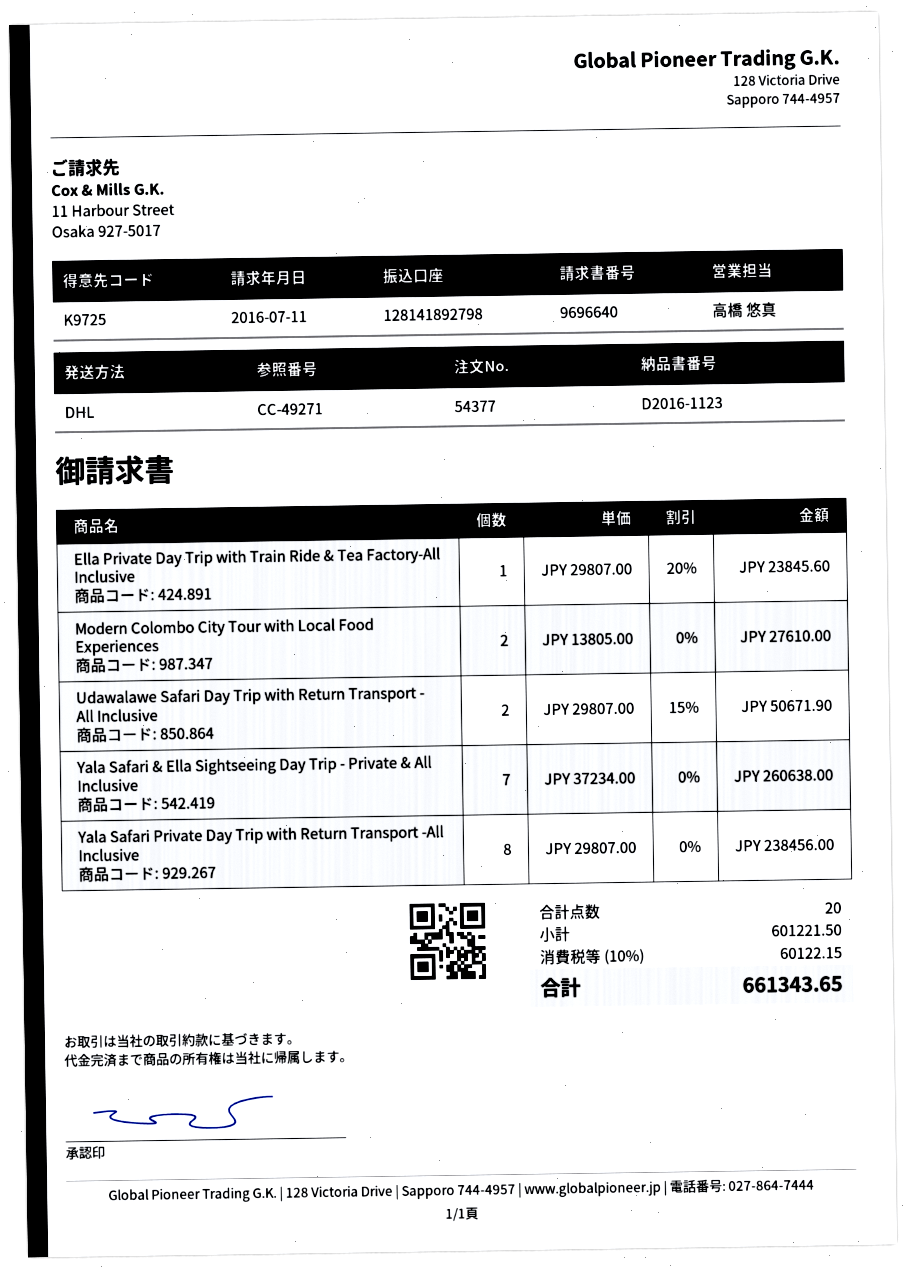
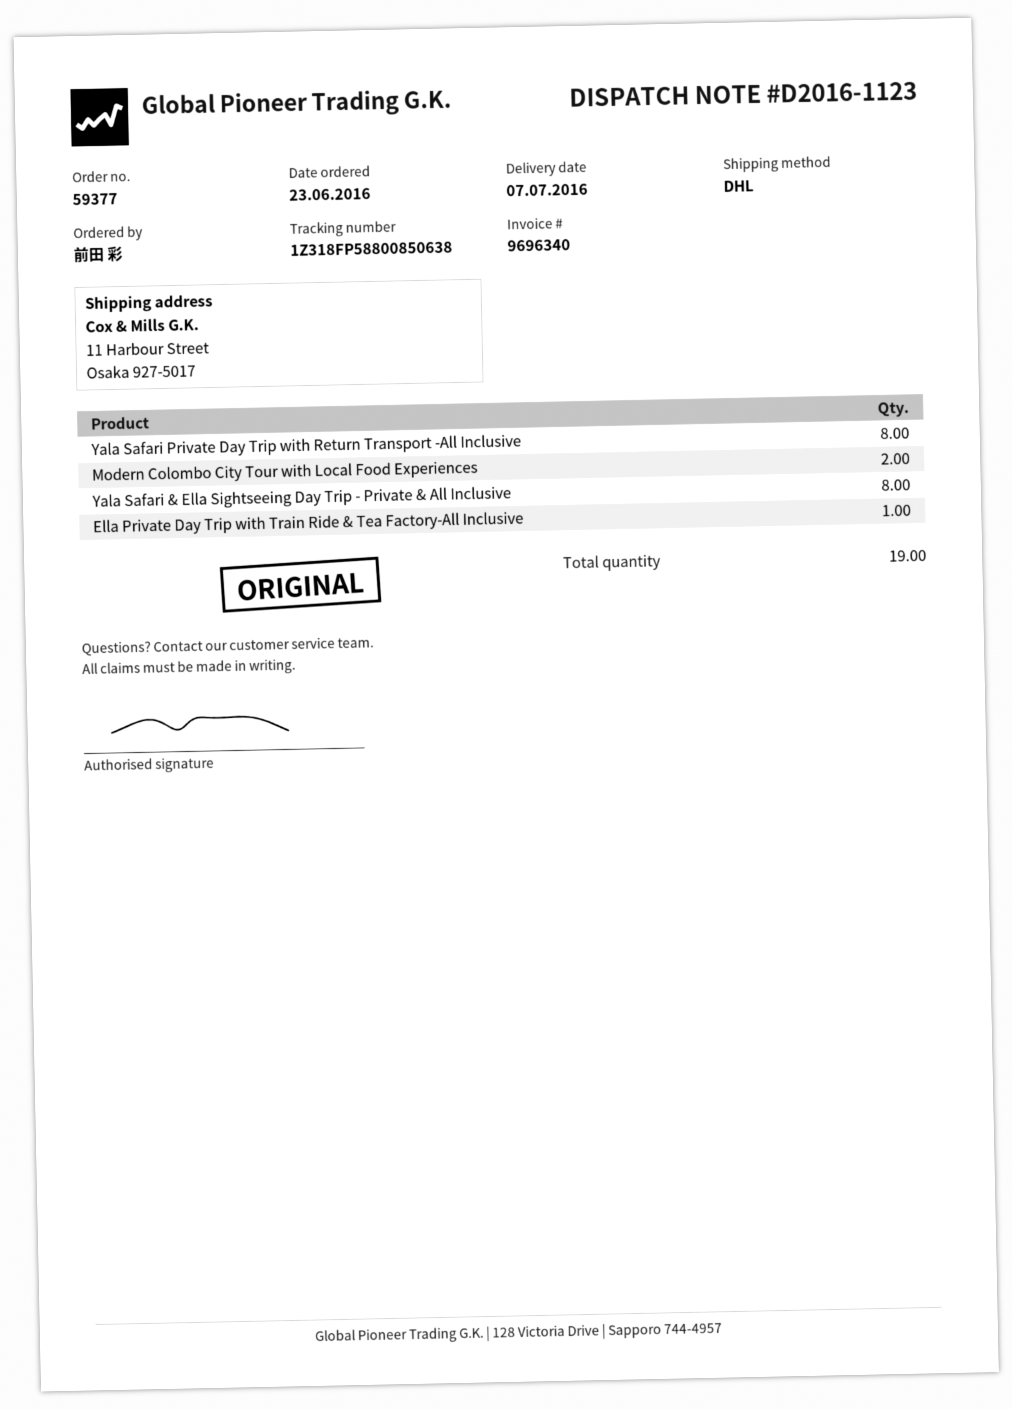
order number: 54377 -> 59377
invoice number: 9696640 -> 9696340
Udawalawe Safari Day Trip with Return Transport - All Inclusive: 2 -> none
Yala Safari & Ella Sightseeing Day Trip - Private & All Inclusive: 7 -> 8
total quantity: 20 -> 19

